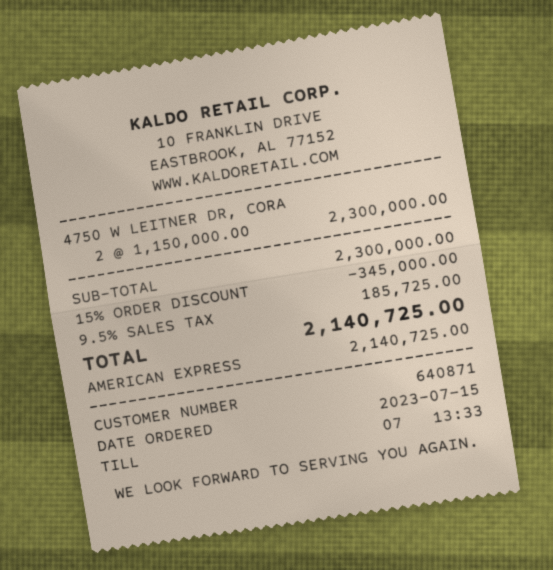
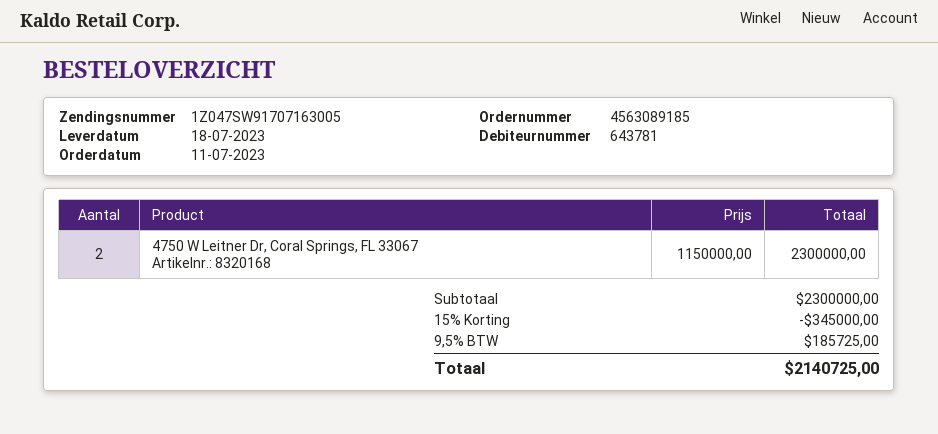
order date: 2023-07-15 -> 2023-07-11
customer number: 640871 -> 643781

